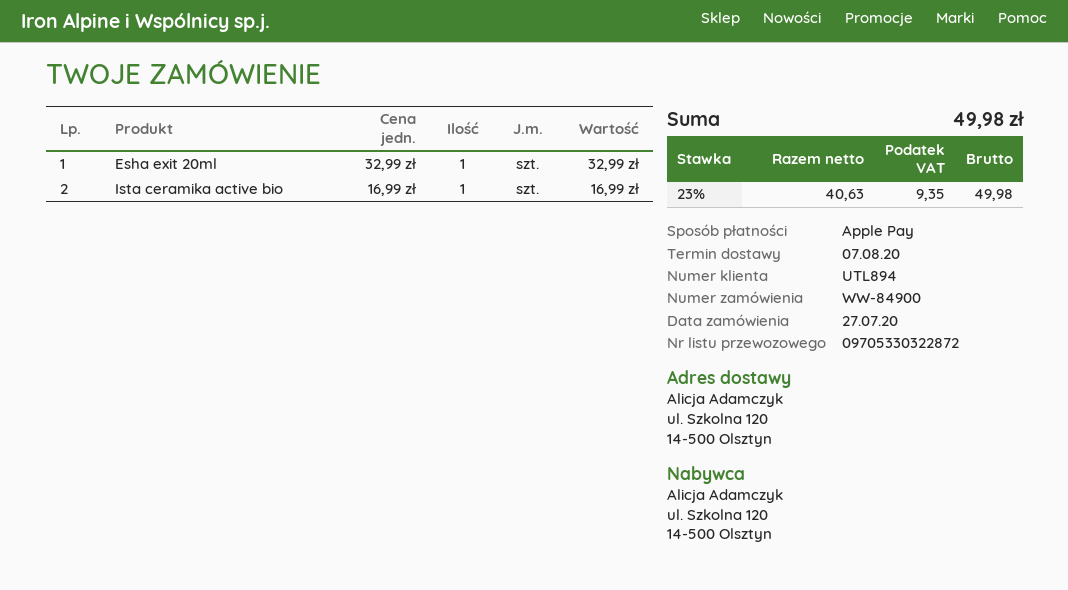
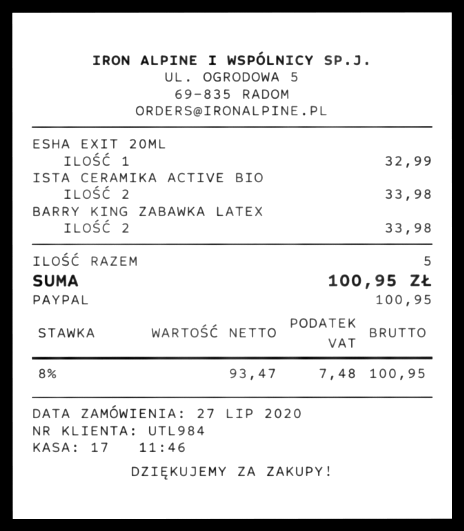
customer number: UTL894 -> UTL984
payment method: Apple Pay -> PayPal
Ista ceramika active bio: 1 for 16.99 -> 2 for 33.98
BARRY KING ZABAWKA LATEX: none -> 2 for 33.98
net: 40.63 -> 93.47
tax: 23% = 9.35 -> 8% = 7.48
total: 49.98 -> 100.95

